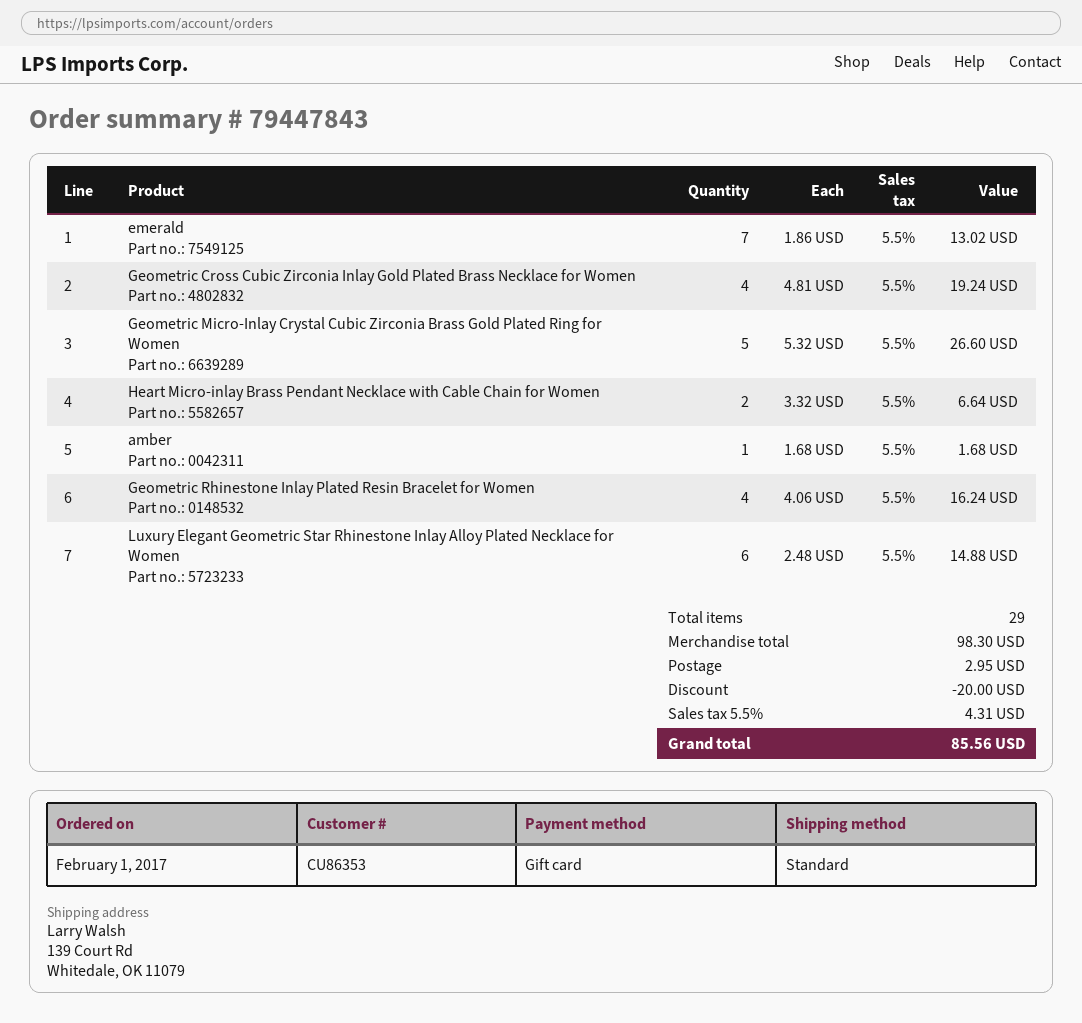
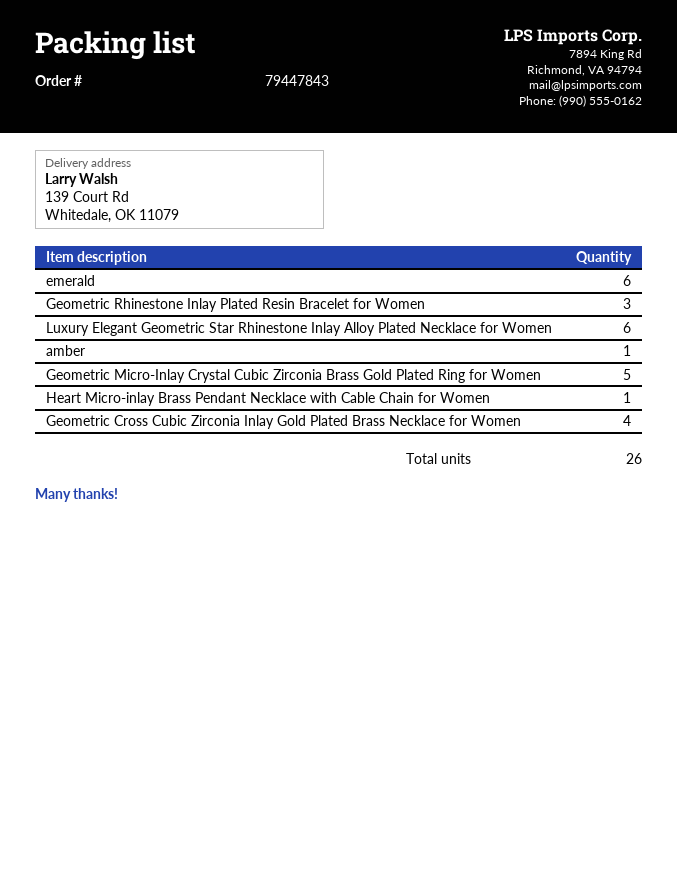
emerald: 7 -> 6
Heart Micro-inlay Brass Pendant Necklace with Cable Chain for Women: 2 -> 1
Geometric Rhinestone Inlay Plated Resin Bracelet for Women: 4 -> 3
total quantity: 29 -> 26

